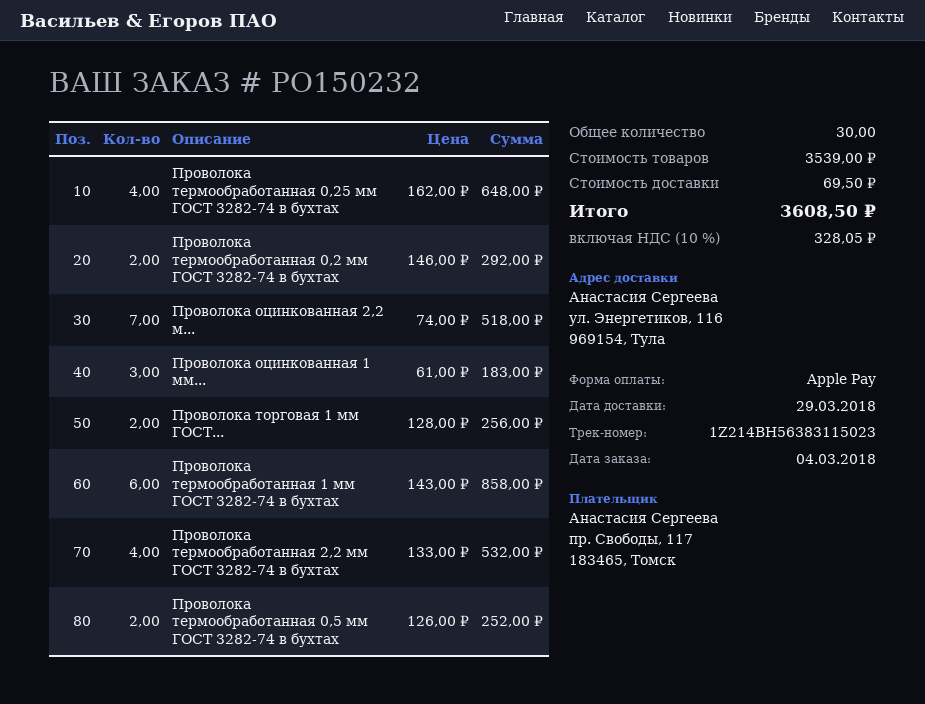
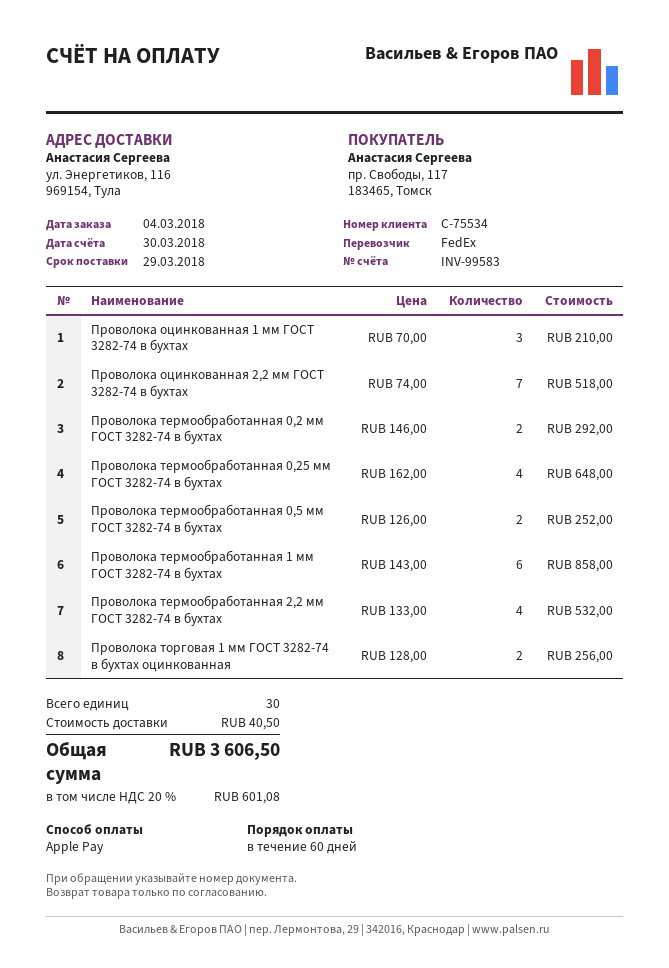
Проволока оцинкованная 1 мм...: 3 x 61.00 = 183.00 -> 3 x 70.00 = 210.00
shipping: 69.50 -> 40.50
tax: 10% = 328.05 -> 20% = 601.08
total: 3608.50 -> 3606.50

